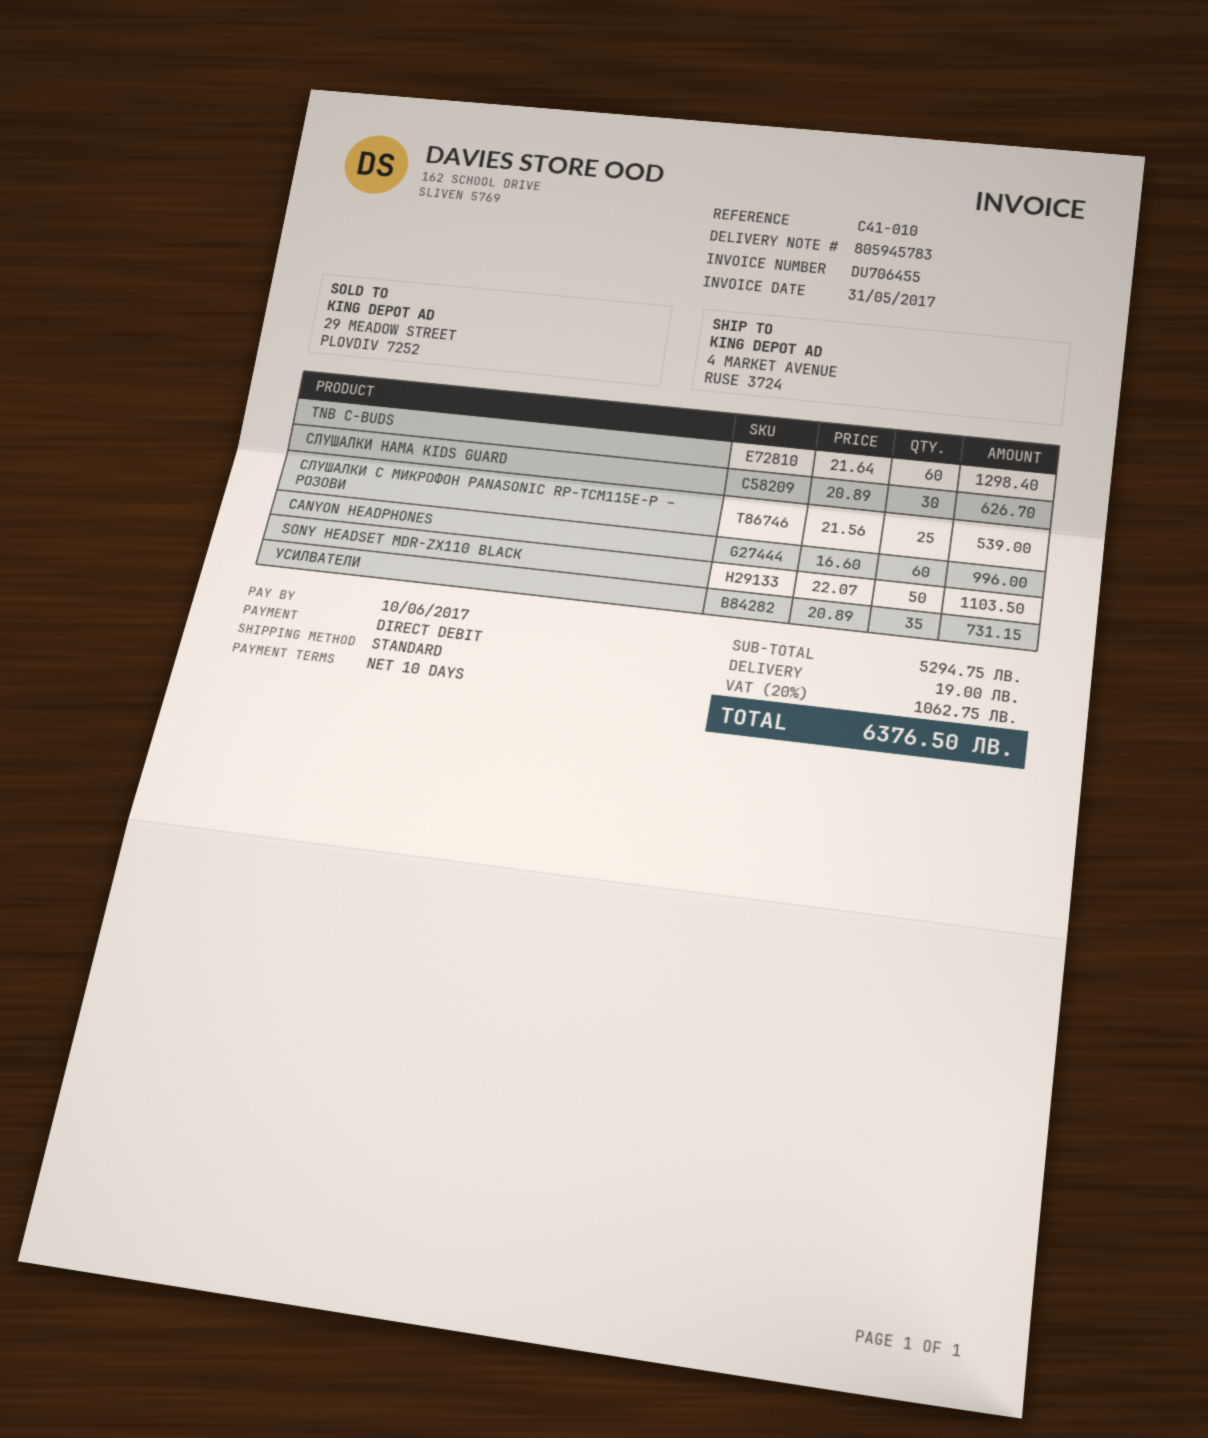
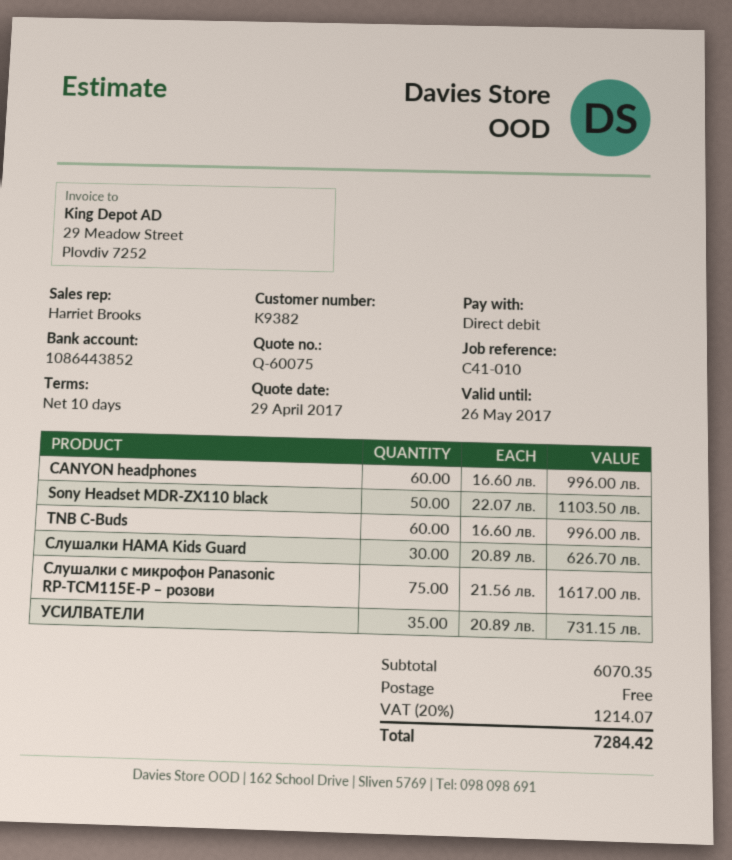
TNB C-BUDS: 60 x 21.64 = 1298.40 -> 60 x 16.60 = 996.00
СЛУШАЛКИ С МИКРОФОН PANASONIC RP-TCM115E-P – РОЗОВИ: 25 x 21.56 = 539.00 -> 75 x 21.56 = 1617.00
subtotal: 5294.75 -> 6070.35
shipping: 19.00 -> 0.00
tax: 20% = 1062.75 -> 20% = 1214.07
total: 6376.50 -> 7284.42

